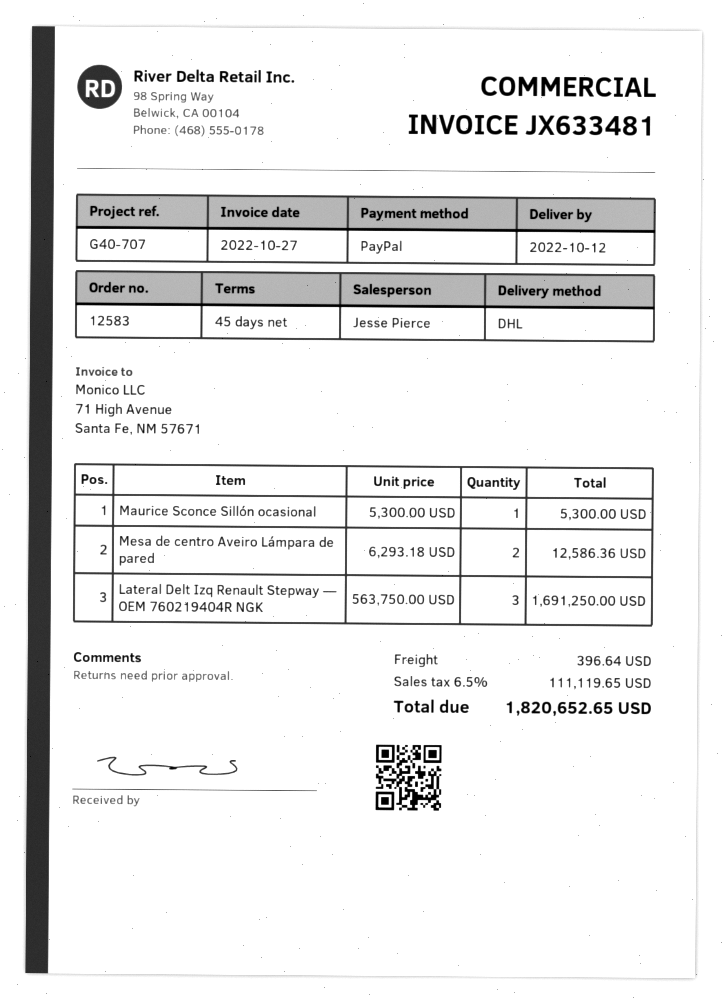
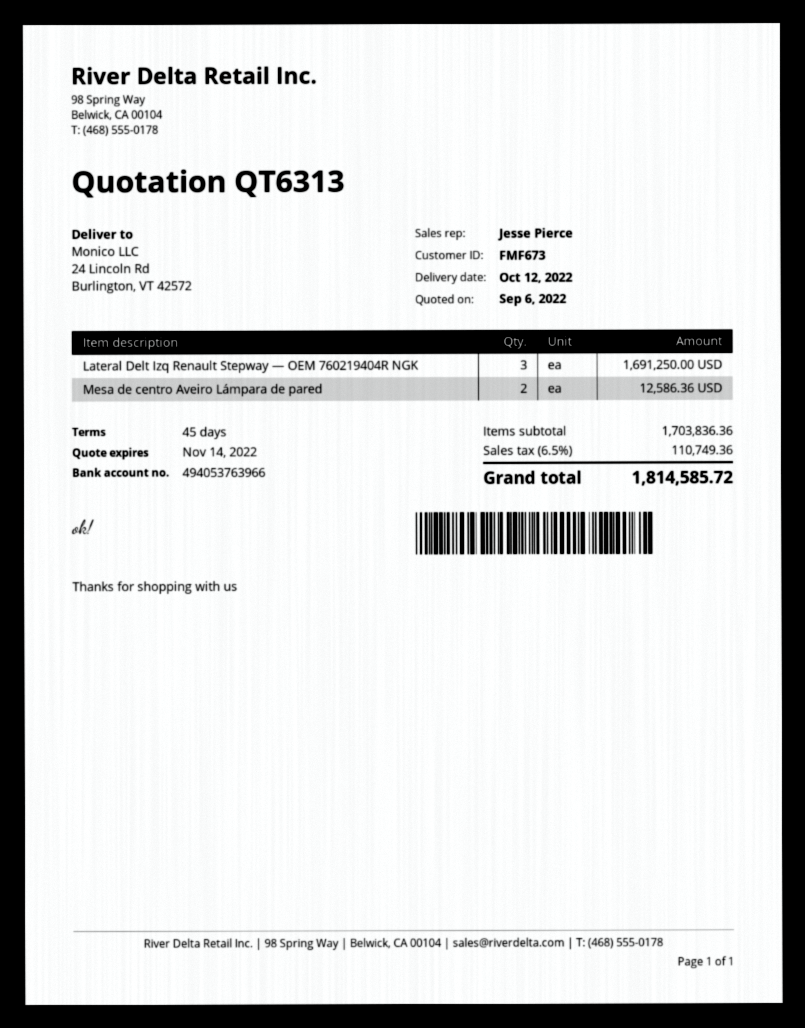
Maurice Sconce Sillón ocasional: 1 for 5300.00 -> none
shipping: 396.64 -> none
tax: 6.5% = 111119.65 -> 6.5% = 110749.36
total: 1820652.65 -> 1814585.72

